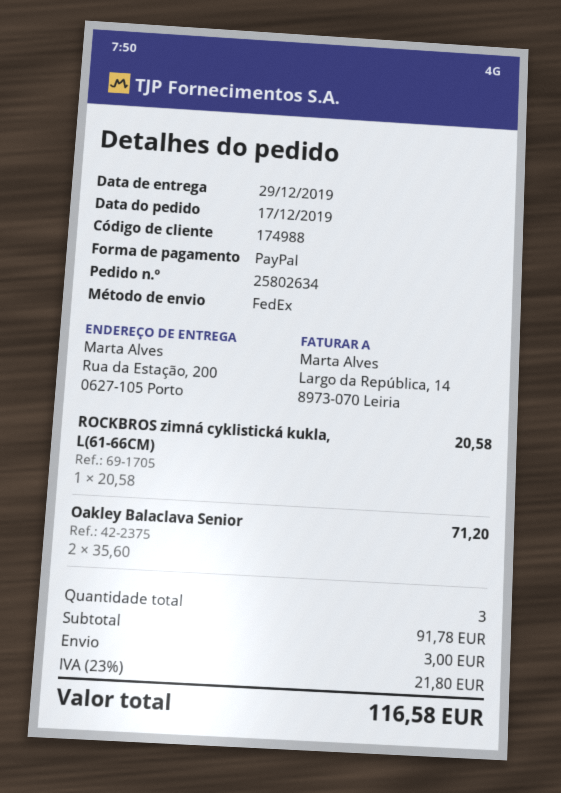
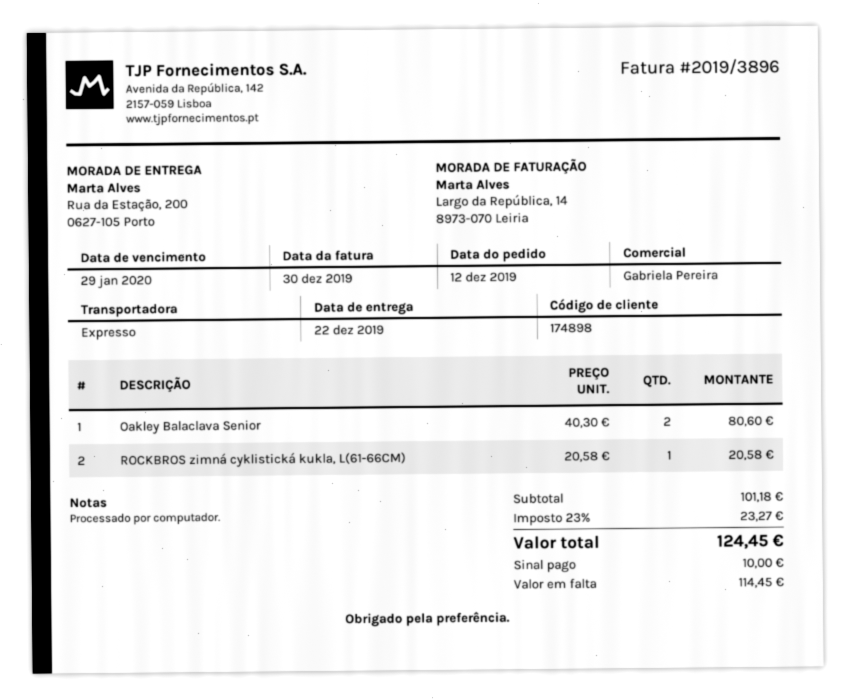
order date: 2019-12-17 -> 2019-12-12
delivery date: 2019-12-29 -> 2019-12-22
customer number: 174988 -> 174898
shipping method: FedEx -> express
Oakley Balaclava Senior: 2 x 35.60 = 71.20 -> 2 x 40.30 = 80.60
subtotal: 91.78 -> 101.18
shipping: 3.00 -> none
tax: 23% = 21.80 -> 23% = 23.27
total: 116.58 -> 124.45

